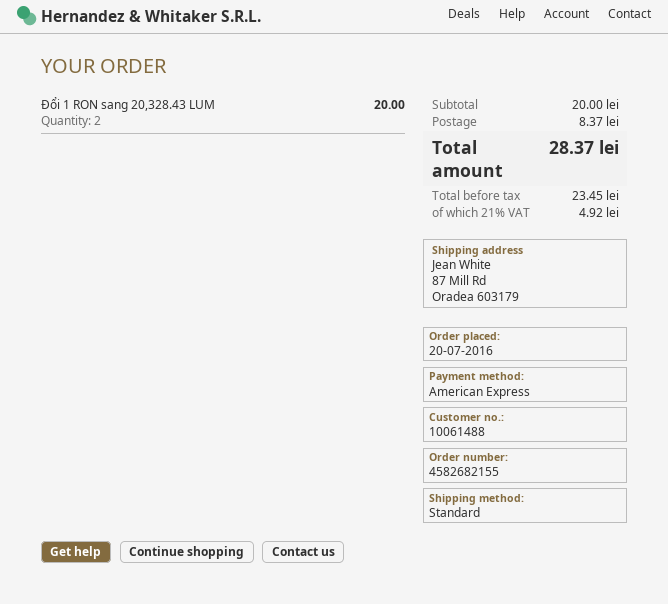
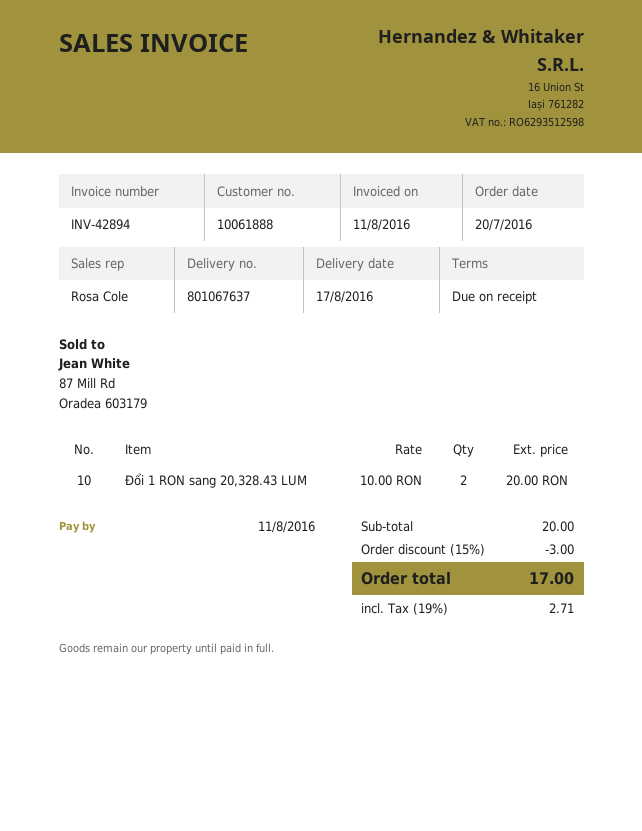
customer number: 10061488 -> 10061888
discount: none -> 15% = 3.00
shipping: 8.37 -> none
tax: 21% = 4.92 -> 19% = 2.71
total: 28.37 -> 17.00

